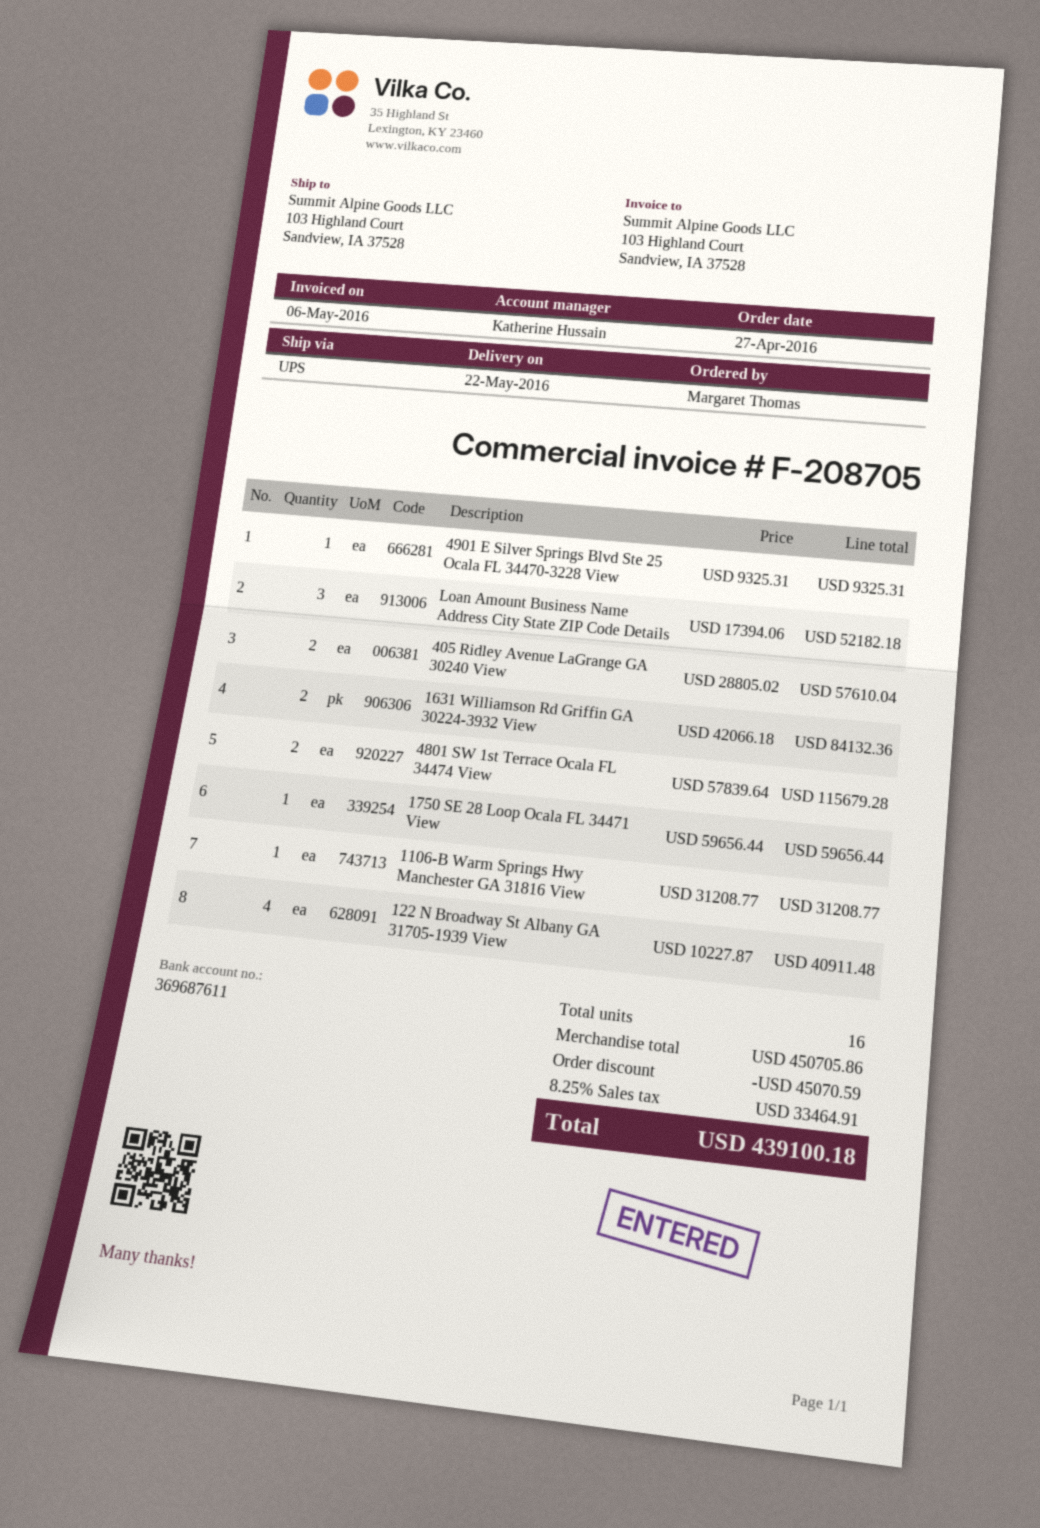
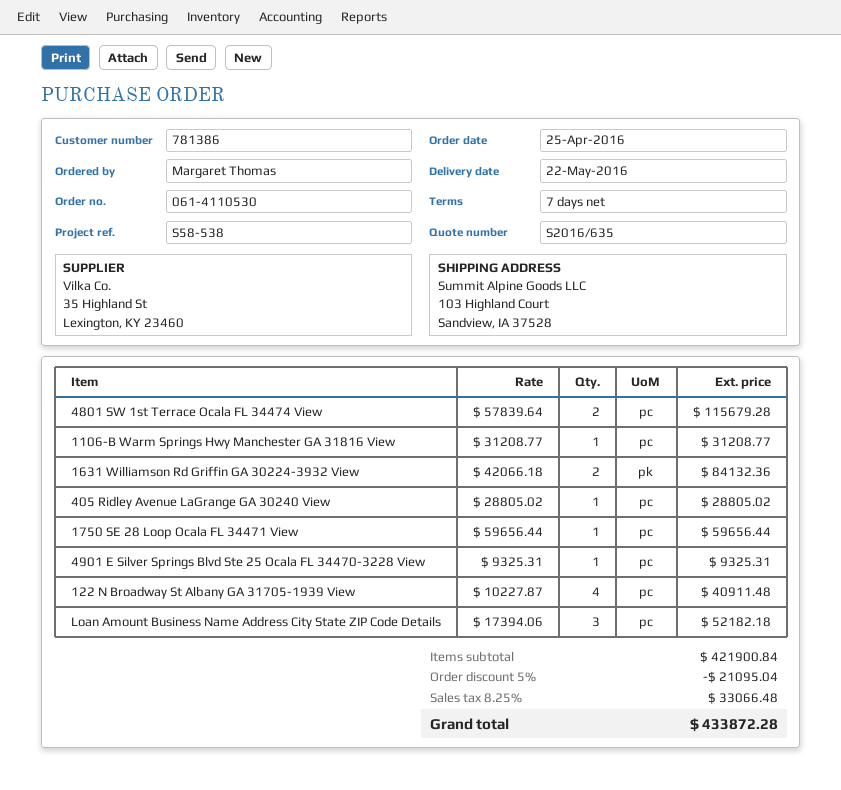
order date: 2016-04-27 -> 2016-04-25
405 Ridley Avenue LaGrange GA 30240 View: 2 x 28805.02 = 57610.04 -> 1 x 28805.02 = 28805.02
subtotal: 450705.86 -> 421900.84
discount: 45070.59 -> 21095.04
tax: 8.25% = 33464.91 -> 8.25% = 33066.48
total: 439100.18 -> 433872.28

